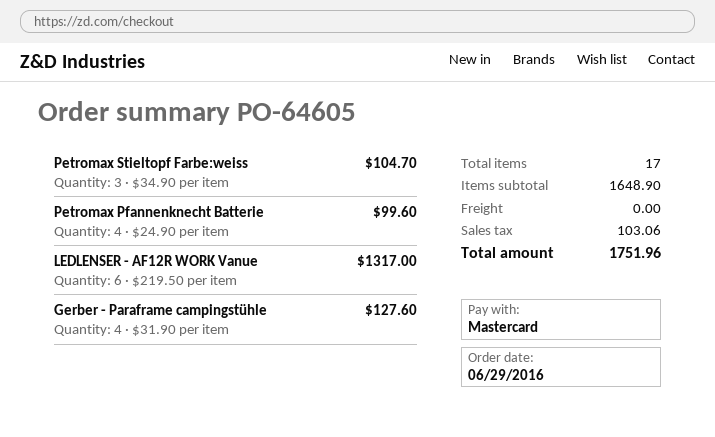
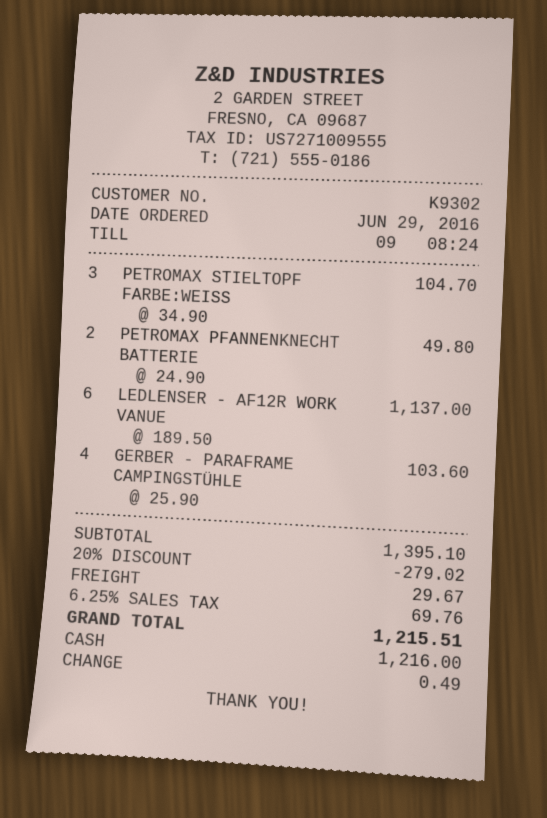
payment method: Mastercard -> cash
Petromax Pfannenknecht Batterie: 4 x 24.90 = 99.60 -> 2 x 24.90 = 49.80
LEDLENSER - AF12R WORK Vanue: 6 x 219.50 = 1317.00 -> 6 x 189.50 = 1137.00
Gerber - Paraframe campingstühle: 4 x 31.90 = 127.60 -> 4 x 25.90 = 103.60
subtotal: 1648.90 -> 1395.10
discount: none -> 20% = 279.02
shipping: 0.00 -> 29.67
tax: 103.06 -> 69.76
total: 1751.96 -> 1215.51

